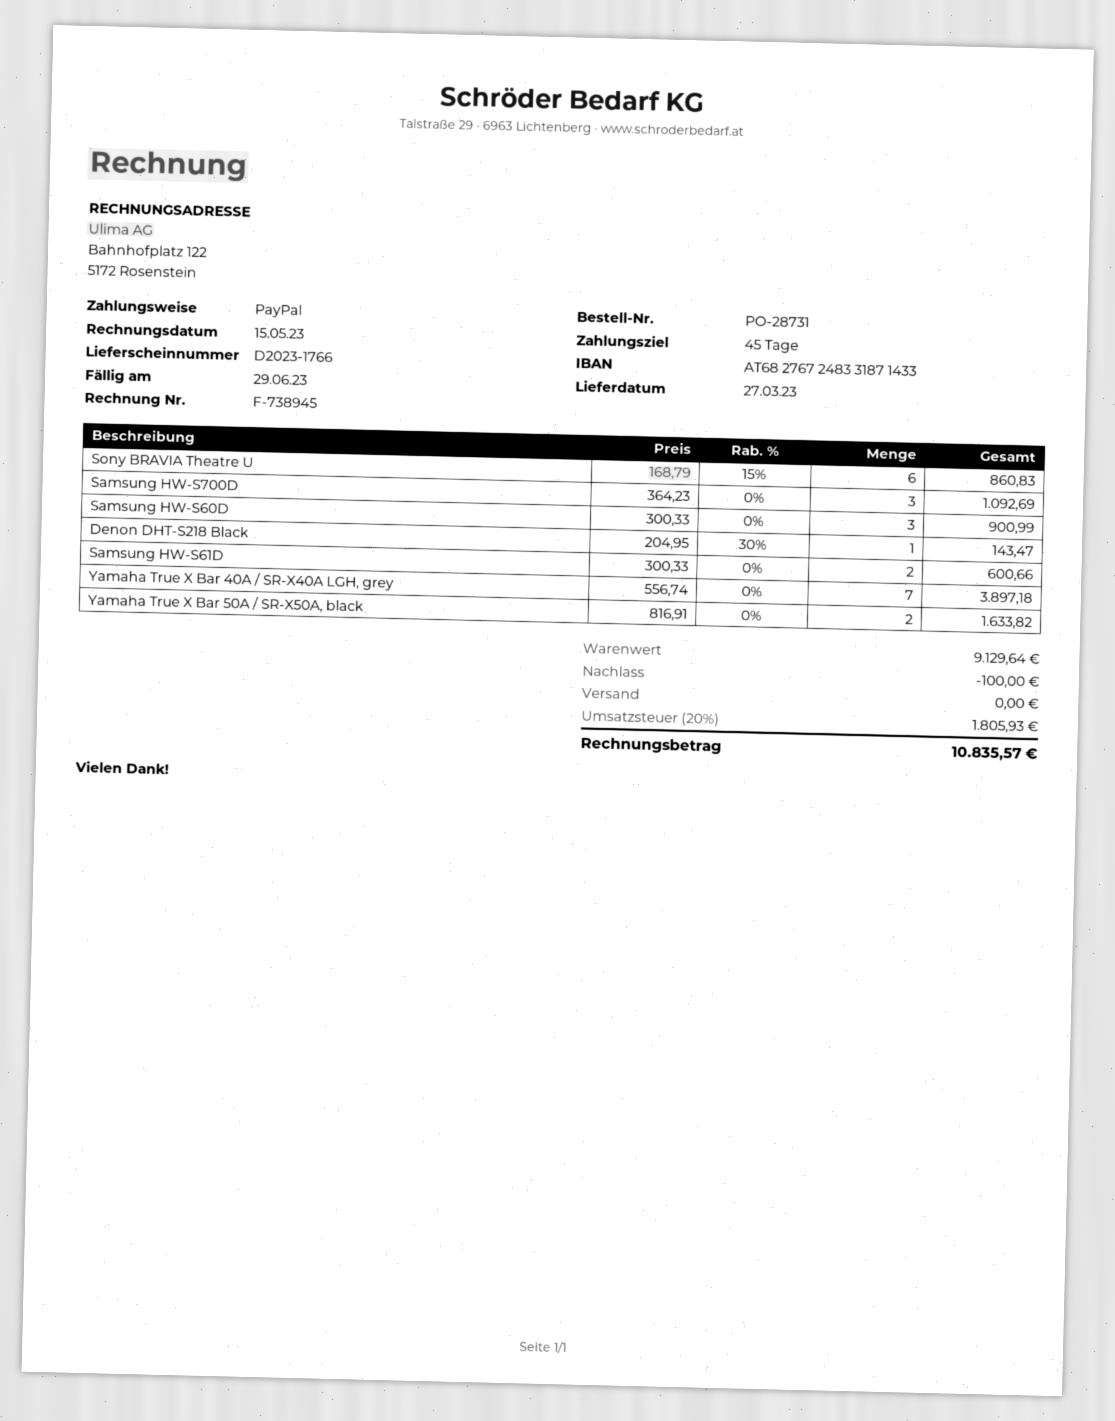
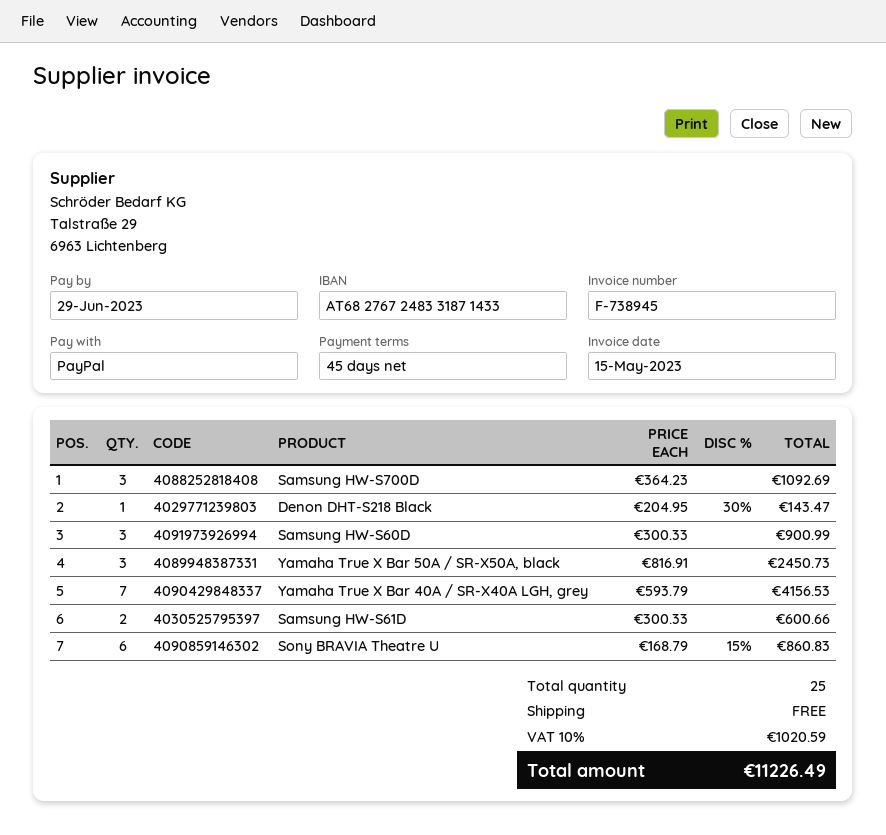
Yamaha True X Bar 40A / SR-X40A LGH, grey: 7 x 556.74 = 3897.18 -> 7 x 593.79 = 4156.53
Yamaha True X Bar 50A / SR-X50A, black: 2 x 816.91 = 1633.82 -> 3 x 816.91 = 2450.73
discount: 100.00 -> none
tax: 20% = 1805.93 -> 10% = 1020.59
total: 10835.57 -> 11226.49

